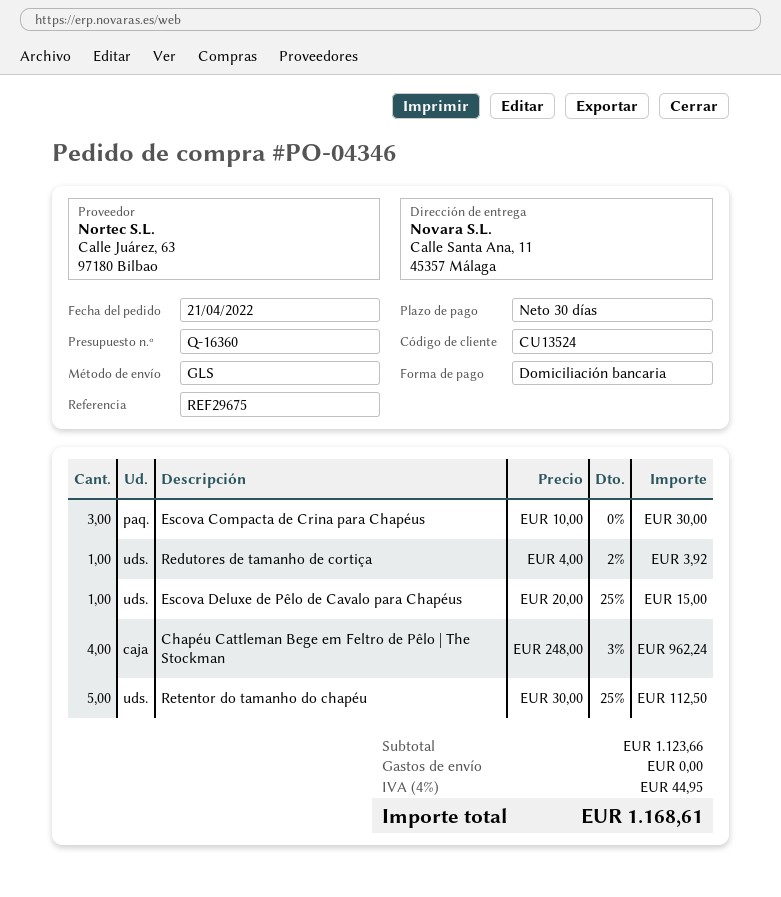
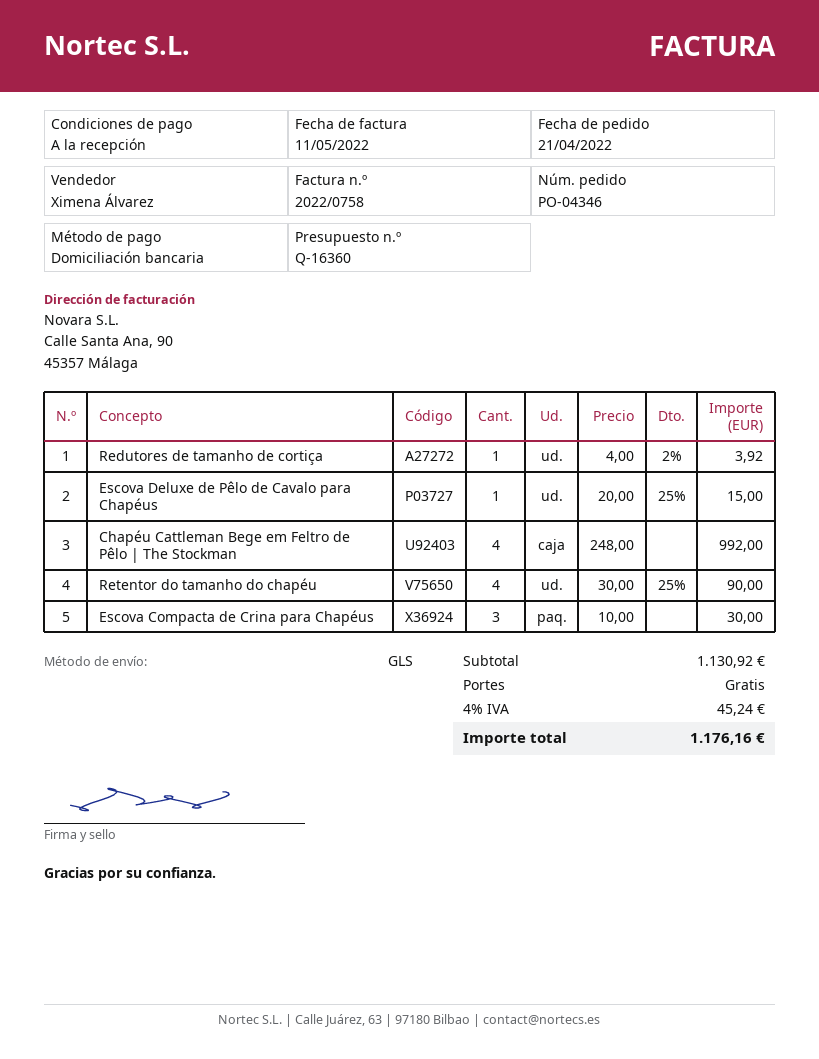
payment terms: 30 days -> on receipt
Chapéu Cattleman Bege em Feltro de Pêlo | The Stockman: 4 x 248.00 - 3% = 962.24 -> 4 x 248.00 = 992.00
Retentor do tamanho do chapéu: 5 x 30.00 - 25% = 112.50 -> 4 x 30.00 - 25% = 90.00
subtotal: 1123.66 -> 1130.92
tax: 4% = 44.95 -> 4% = 45.24
total: 1168.61 -> 1176.16

